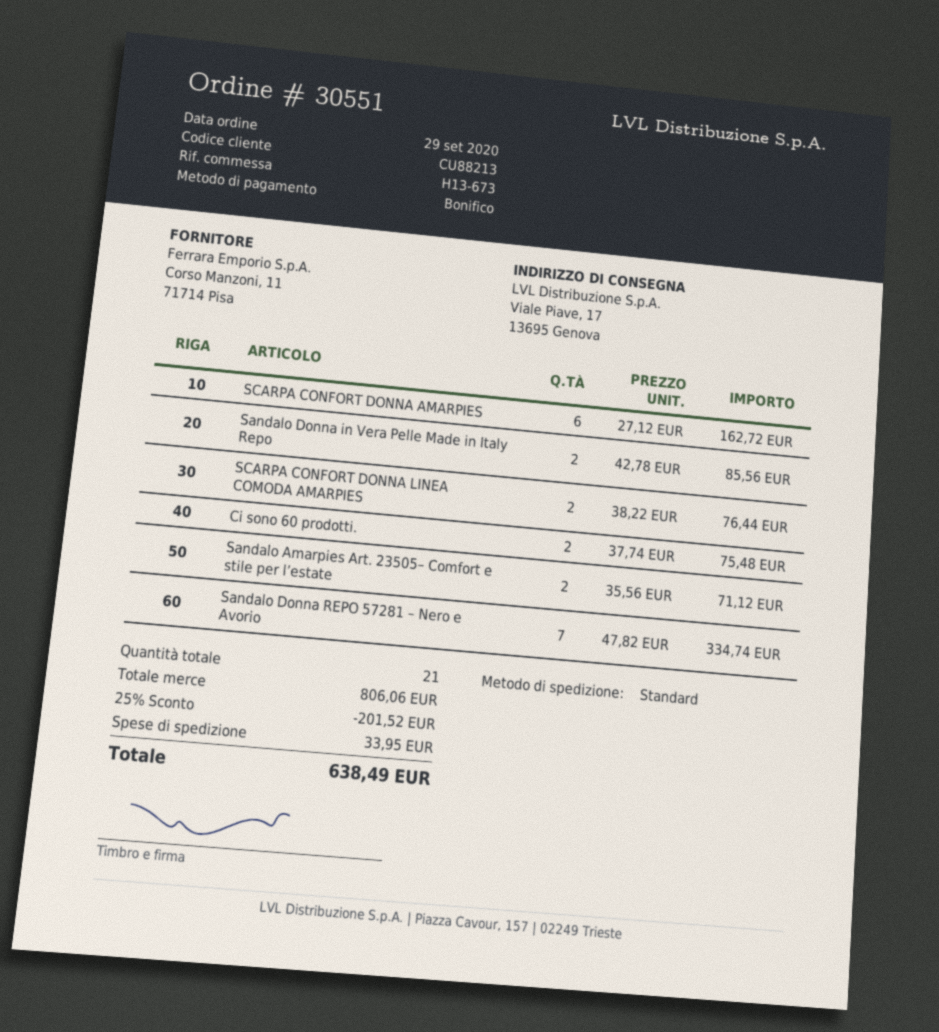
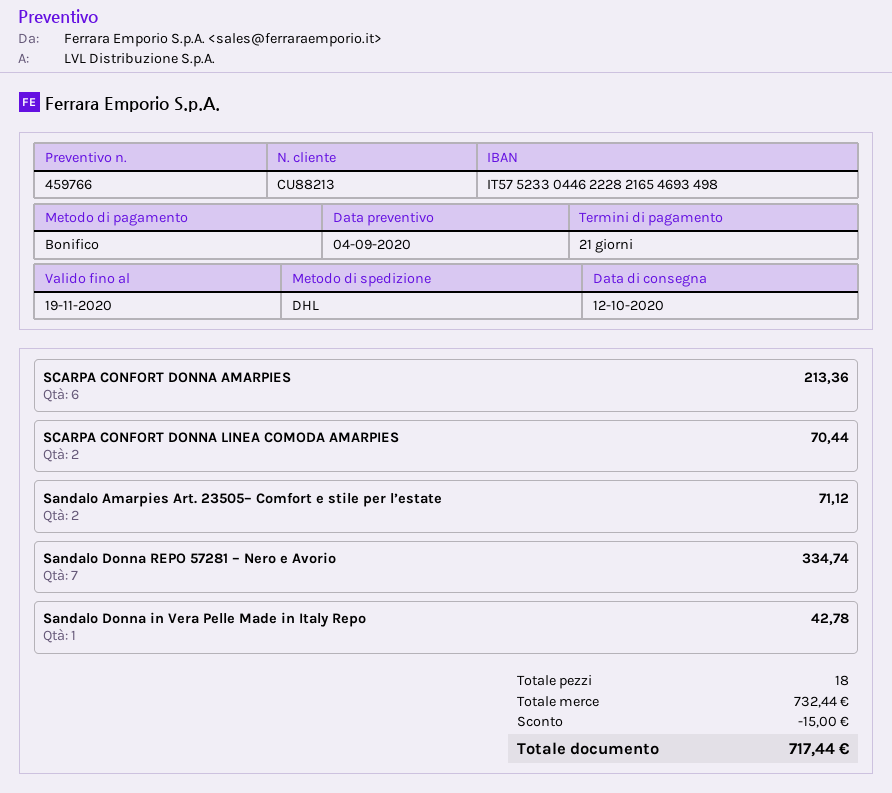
shipping method: standard -> DHL
SCARPA CONFORT DONNA AMARPIES: 6 for 162.72 -> 6 for 213.36
Sandalo Donna in Vera Pelle Made in Italy Repo: 2 for 85.56 -> 1 for 42.78
SCARPA CONFORT DONNA LINEA COMODA AMARPIES: 2 for 76.44 -> 2 for 70.44
Ci sono 60 prodotti.: 2 for 75.48 -> none
total quantity: 21 -> 18
subtotal: 806.06 -> 732.44
discount: 201.52 -> 15.00
shipping: 33.95 -> none
total: 638.49 -> 717.44

